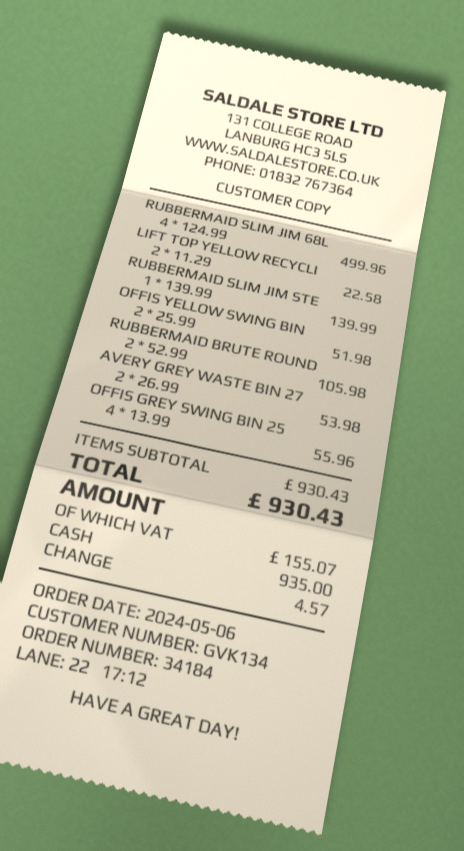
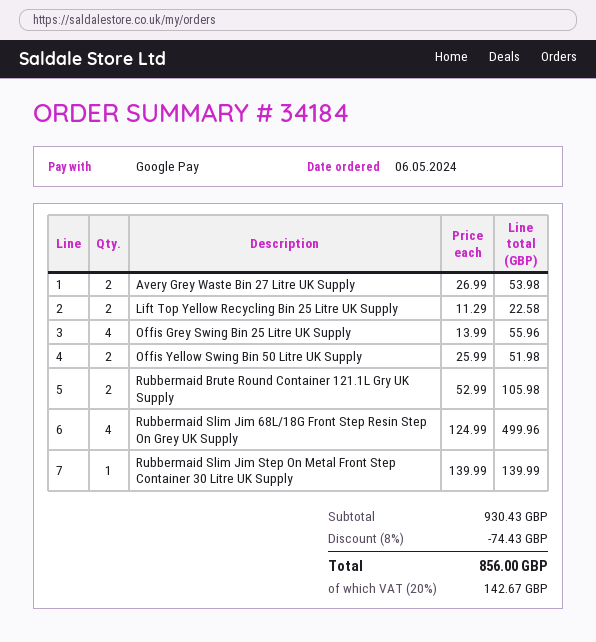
payment method: cash -> Google Pay
discount: none -> 8% = 74.43
tax: 155.07 -> 142.67
total: 930.43 -> 856.00

